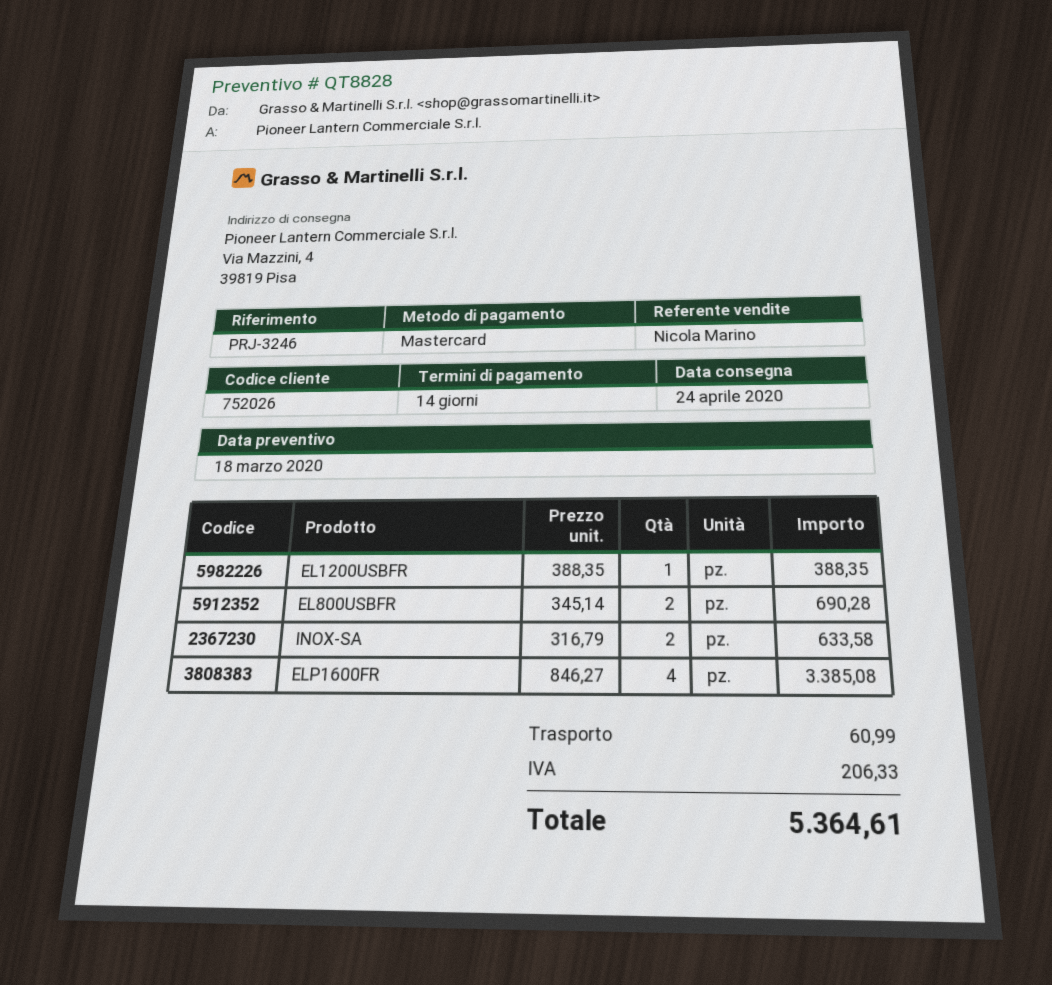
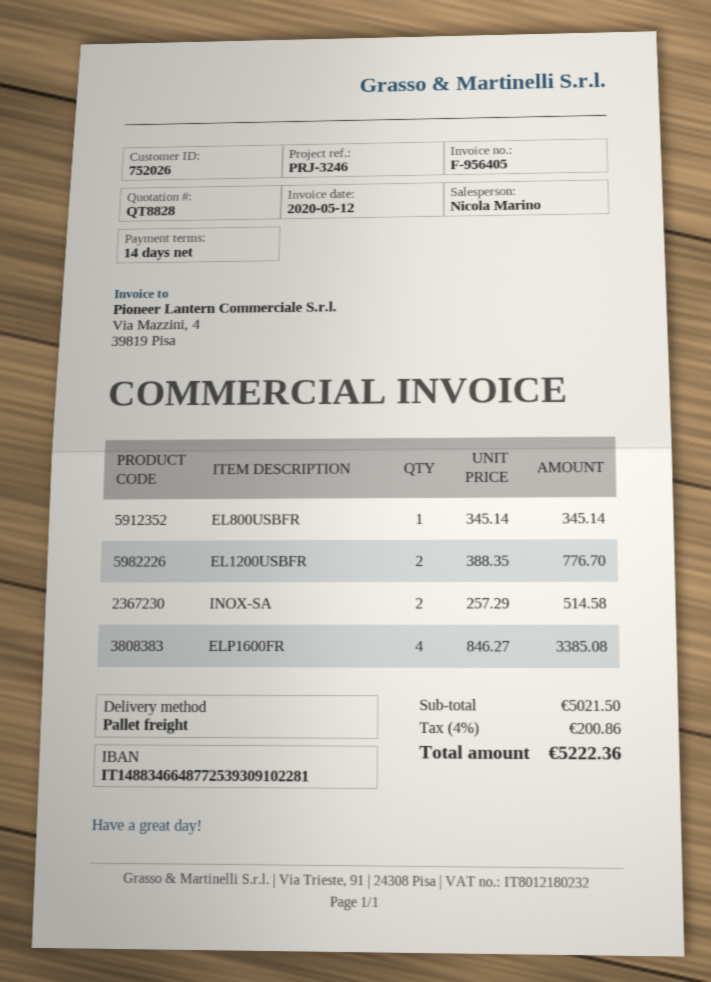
EL1200USBFR: 1 x 388.35 = 388.35 -> 2 x 388.35 = 776.70
EL800USBFR: 2 x 345.14 = 690.28 -> 1 x 345.14 = 345.14
INOX-SA: 2 x 316.79 = 633.58 -> 2 x 257.29 = 514.58
shipping: 60.99 -> none
tax: 206.33 -> 200.86
total: 5364.61 -> 5222.36

